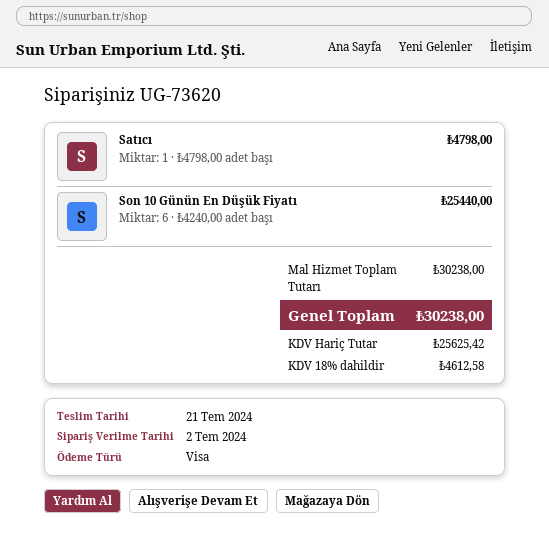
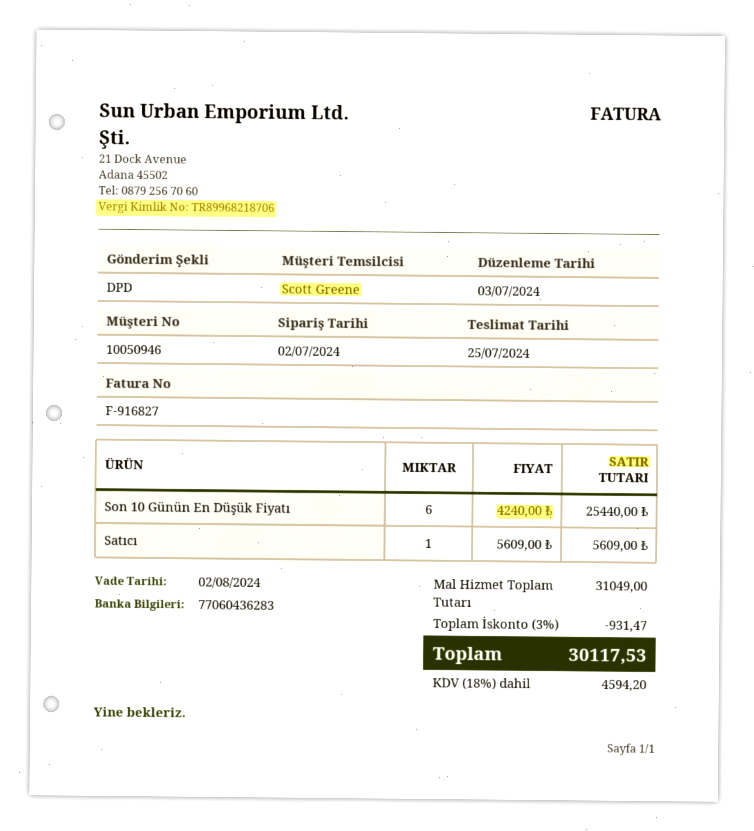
delivery date: 2024-07-21 -> 2024-07-25
Satıcı: 1 x 4798.00 = 4798.00 -> 1 x 5609.00 = 5609.00
subtotal: 30238.00 -> 31049.00
discount: none -> 3% = 931.47
tax: 18% = 4612.58 -> 18% = 4594.20
total: 30238.00 -> 30117.53

